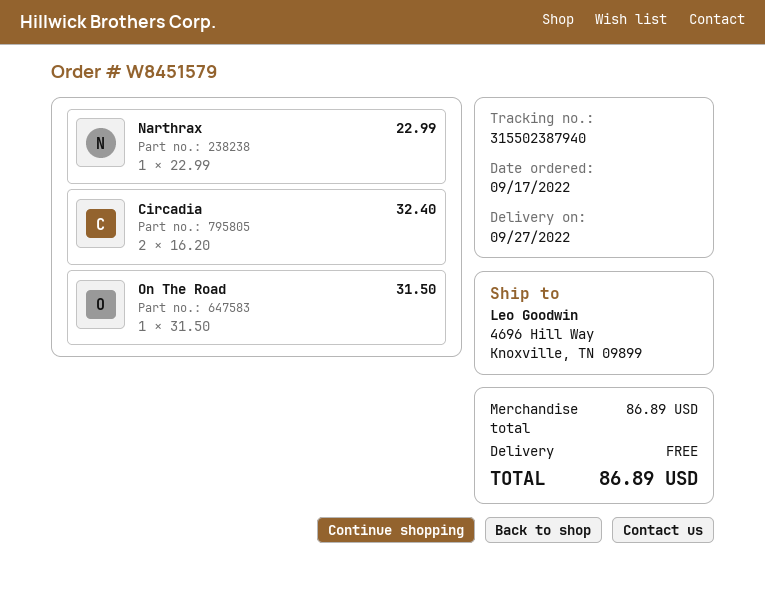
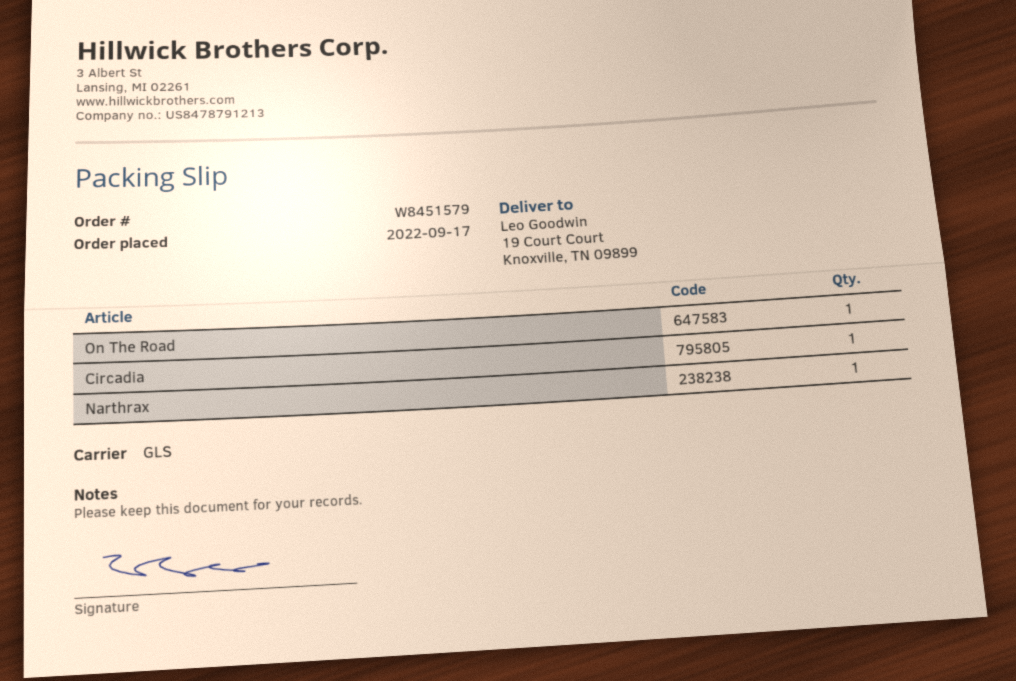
ship to: 4696 Hill Way, Knoxville, TN 09899 -> 19 Court Court, Knoxville, TN 09899
Circadia: 2 -> 1

